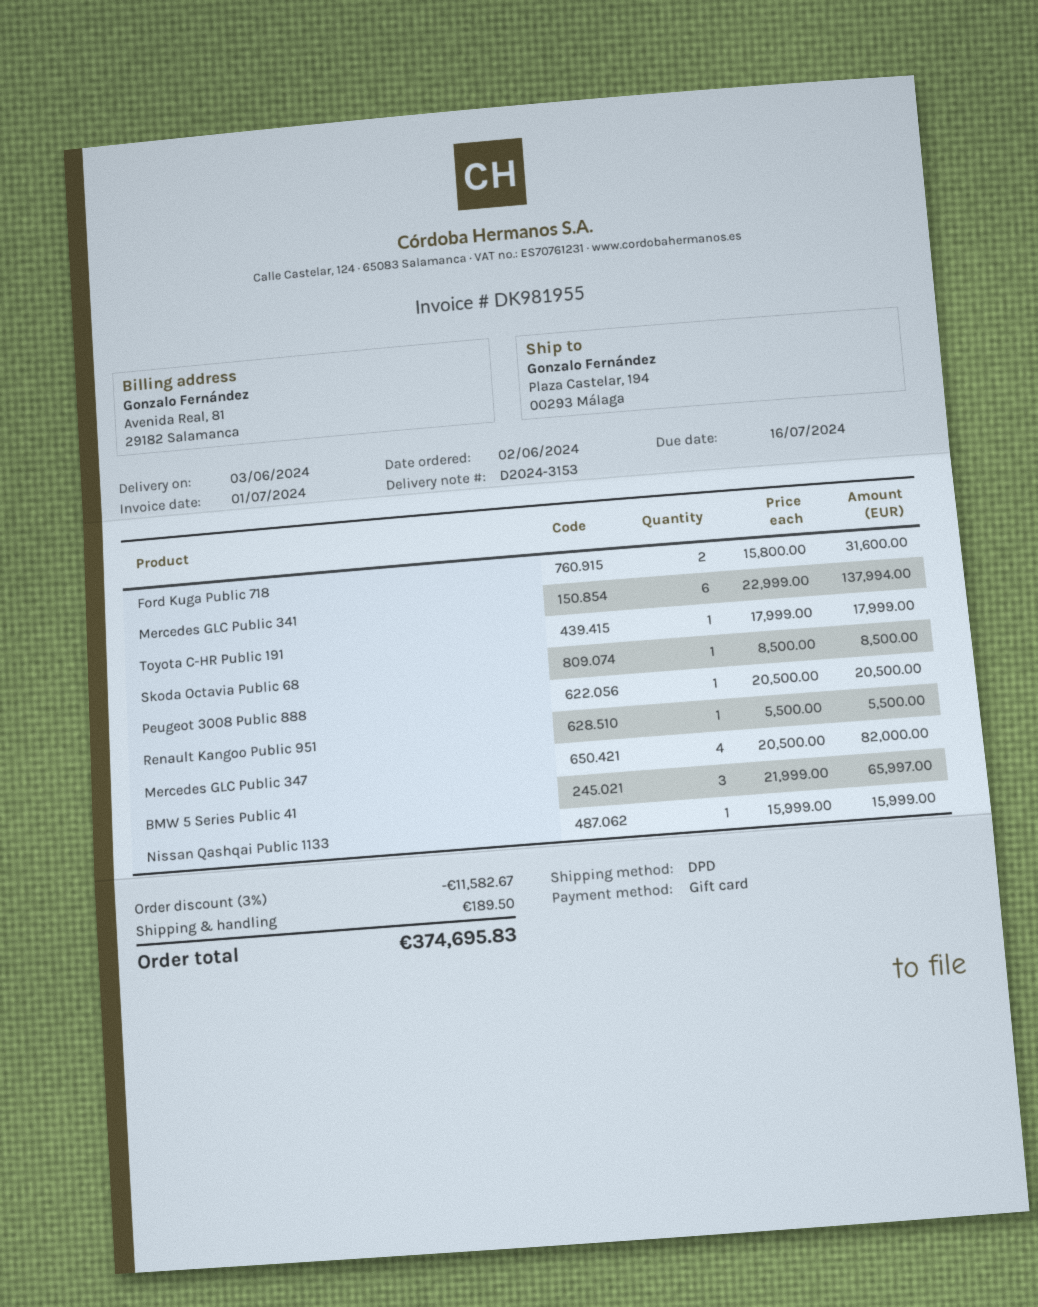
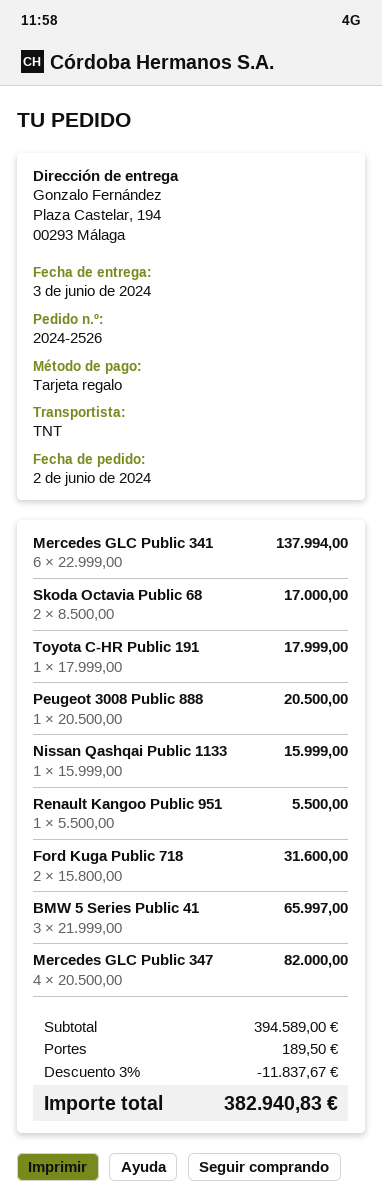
shipping method: DPD -> TNT
Skoda Octavia Public 68: 1 x 8500.00 = 8500.00 -> 2 x 8500.00 = 17000.00
discount: 3% = 11582.67 -> 3% = 11837.67
total: 374695.83 -> 382940.83

